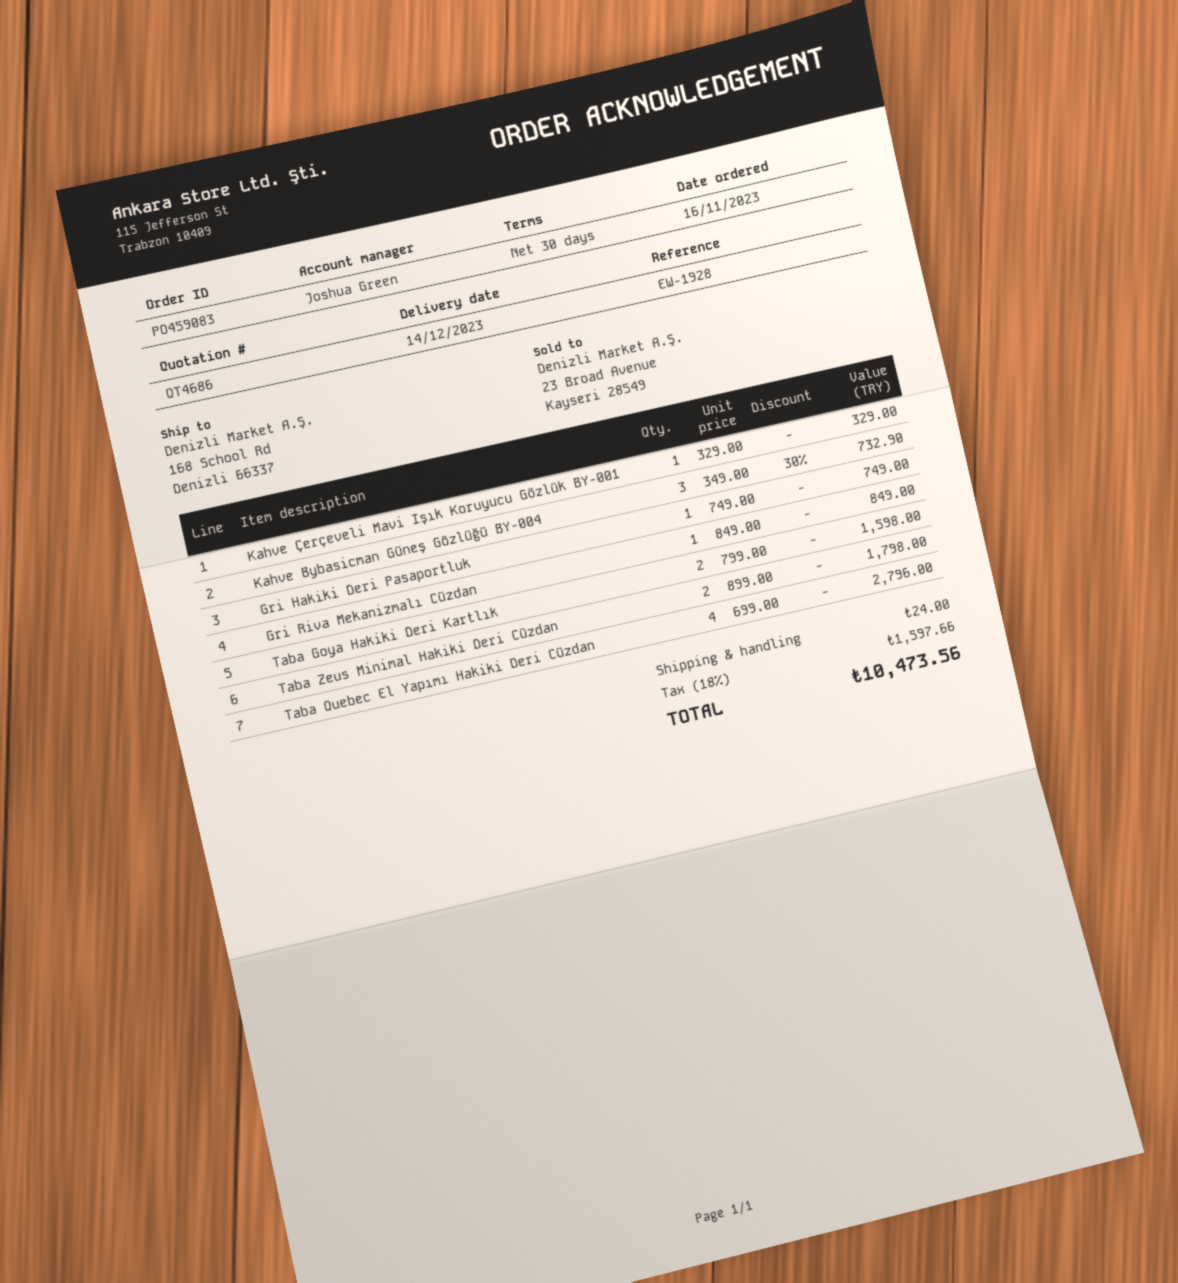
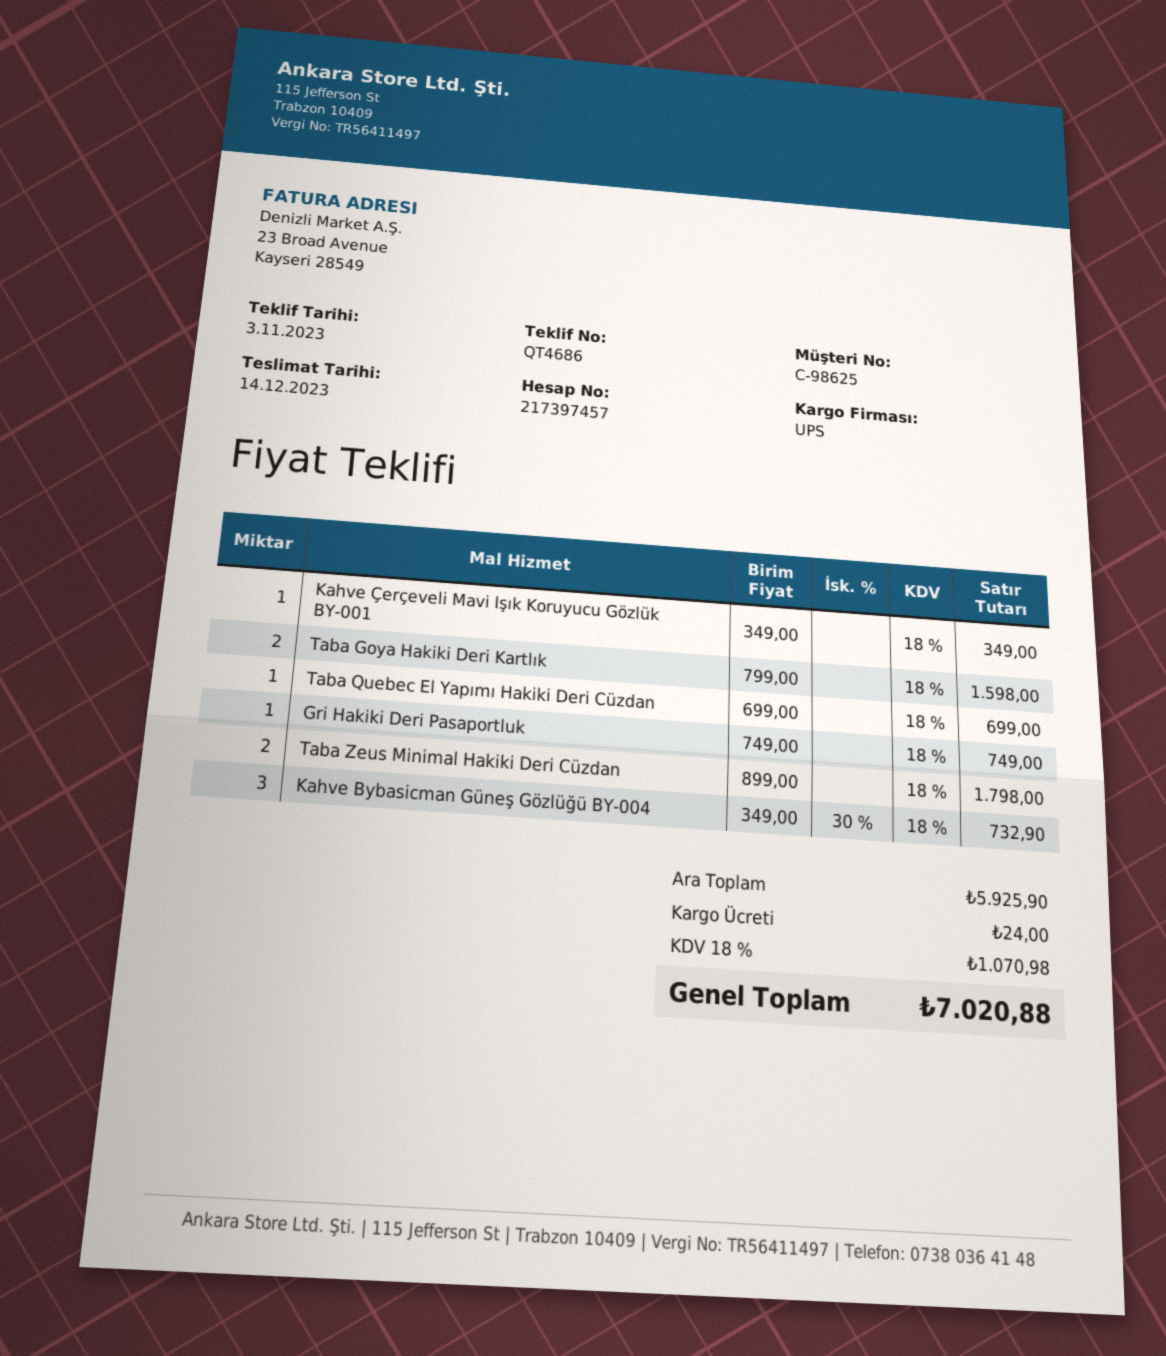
Kahve Çerçeveli Mavi Işık Koruyucu Gözlük BY-001: 1 x 329.00 = 329.00 -> 1 x 349.00 = 349.00
Gri Riva Mekanizmalı Cüzdan: 1 x 849.00 = 849.00 -> none
Taba Quebec El Yapımı Hakiki Deri Cüzdan: 4 x 699.00 = 2796.00 -> 1 x 699.00 = 699.00
tax: 18% = 1597.66 -> 18% = 1070.98
total: 10473.56 -> 7020.88

